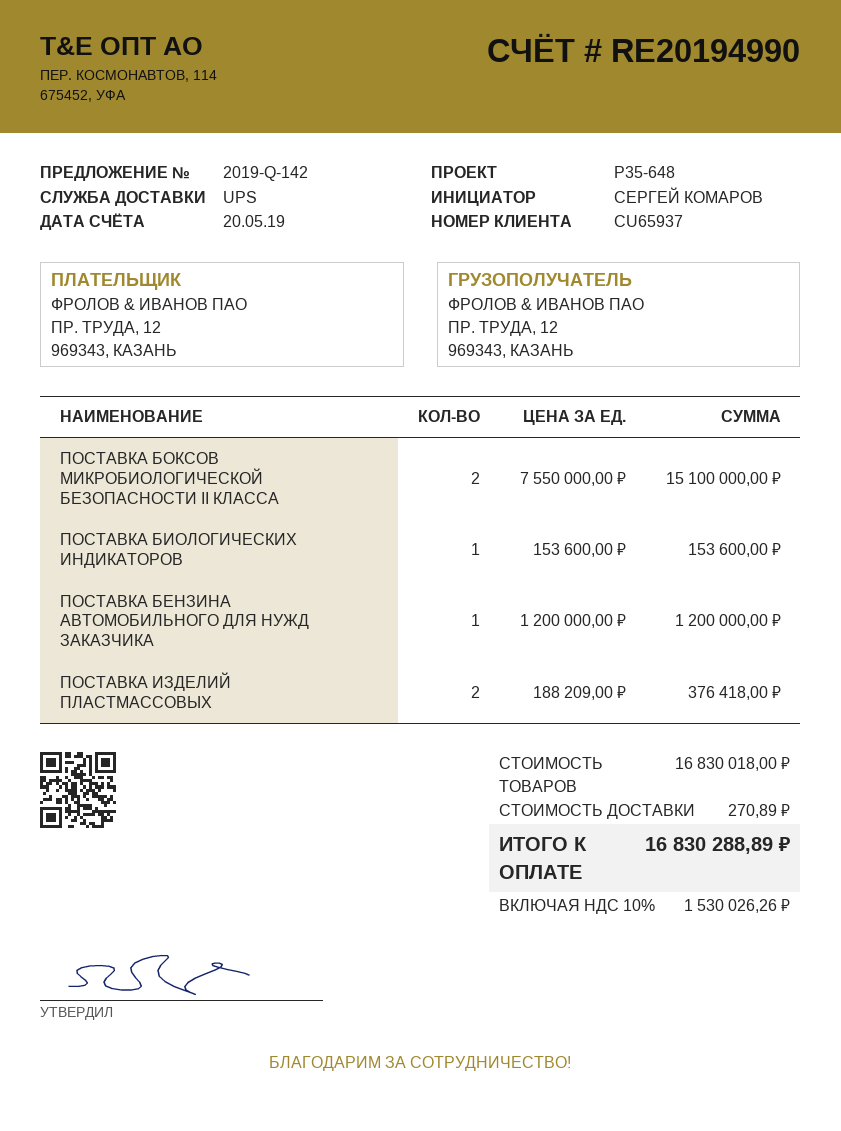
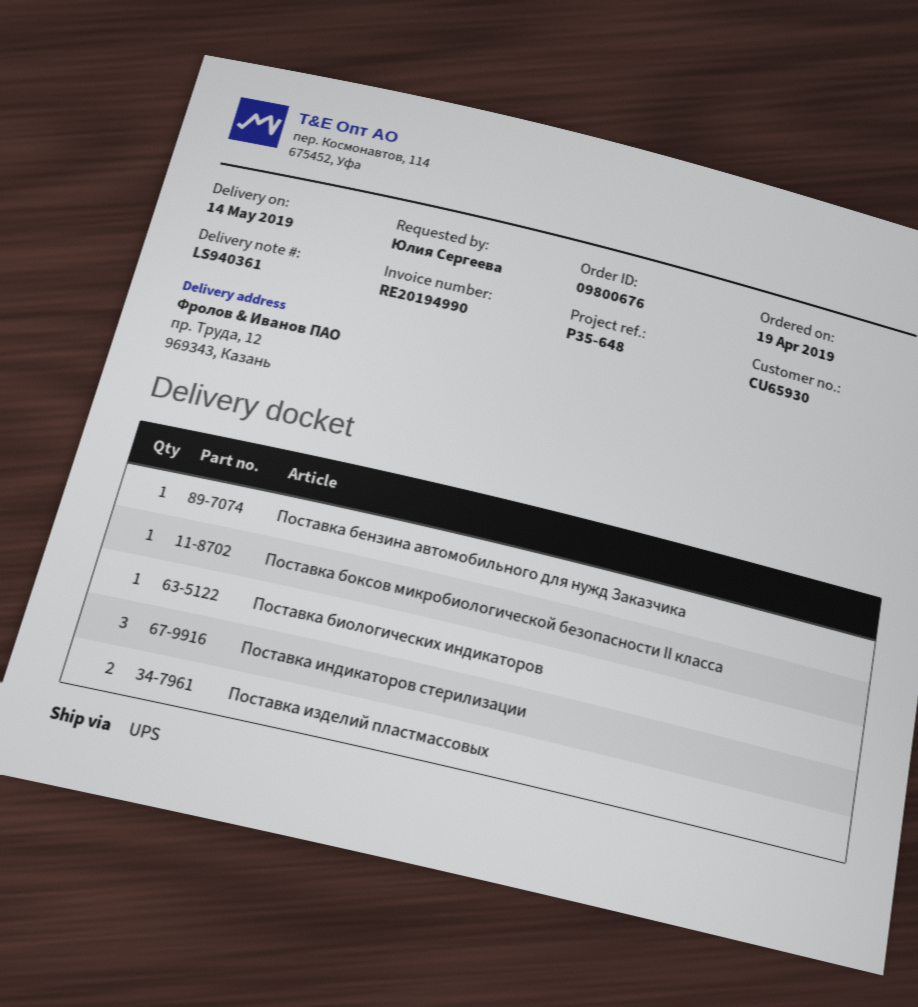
customer number: CU65937 -> CU65930
ordered by: СЕРГЕЙ КОМАРОВ -> Юлия Сергеева
ПОСТАВКА БОКСОВ МИКРОБИОЛОГИЧЕСКОЙ БЕЗОПАСНОСТИ II КЛАССА: 2 -> 1
Поставка индикаторов стерилизации: none -> 3

